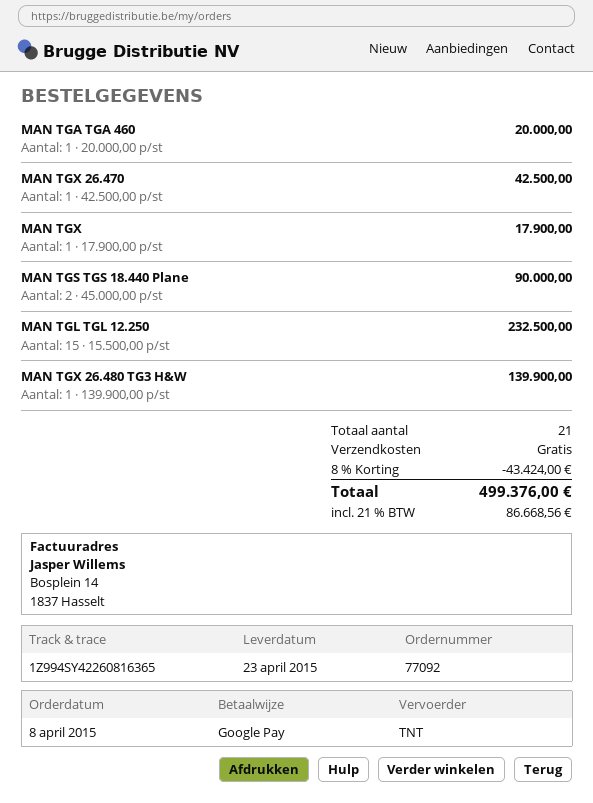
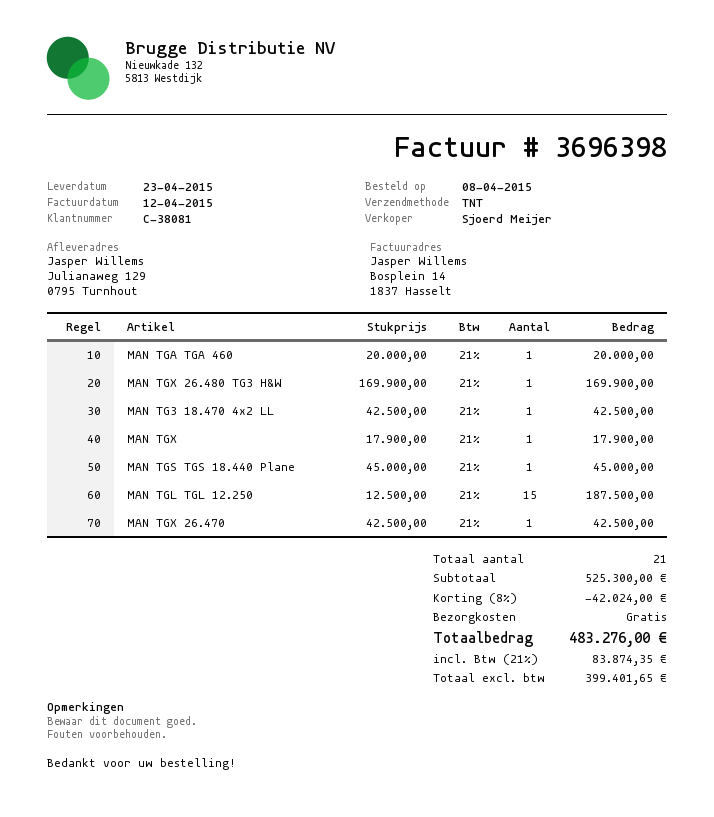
MAN TGS TGS 18.440 Plane: 2 x 45000.00 = 90000.00 -> 1 x 45000.00 = 45000.00
MAN TGL TGL 12.250: 15 x 15500.00 = 232500.00 -> 15 x 12500.00 = 187500.00
MAN TGX 26.480 TG3 H&W: 1 x 139900.00 = 139900.00 -> 1 x 169900.00 = 169900.00
MAN TG3 18.470 4x2 LL: none -> 1 x 42500.00 = 42500.00
discount: 8% = 43424.00 -> 8% = 42024.00
tax: 21% = 86668.56 -> 21% = 83874.35
total: 499376.00 -> 483276.00

